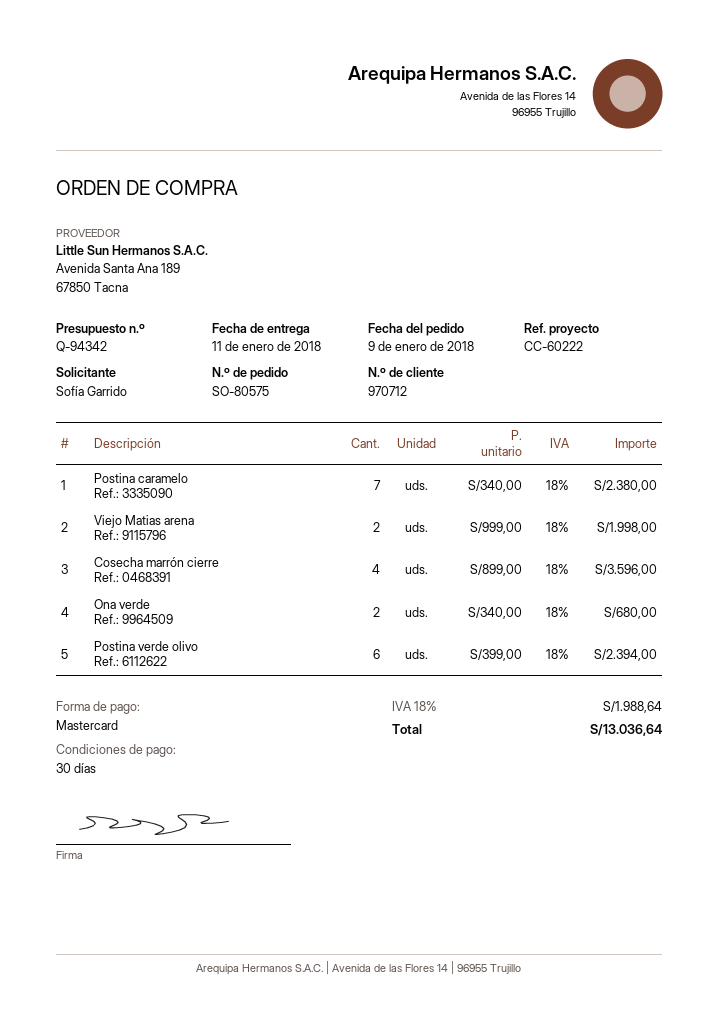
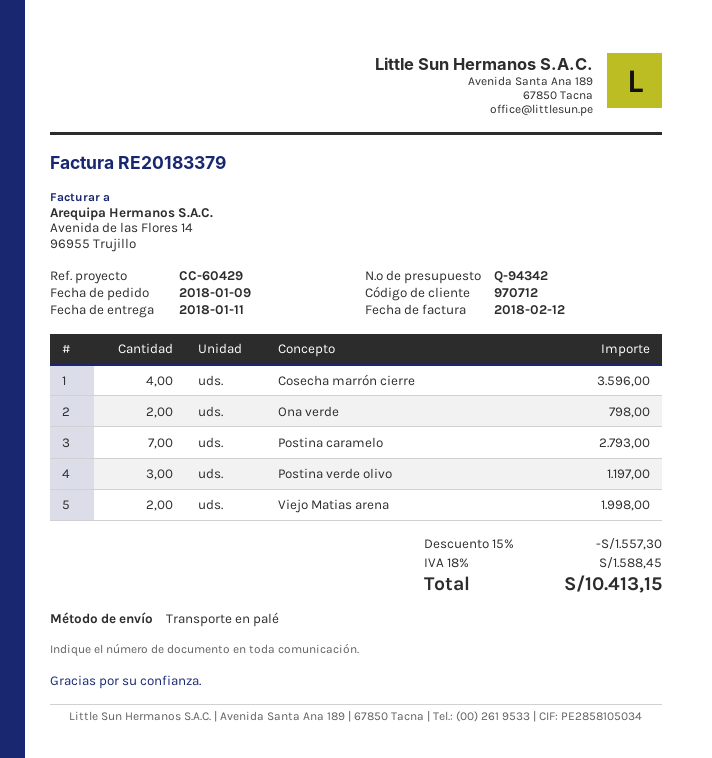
reference: CC-60222 -> CC-60429
Postina caramelo: 7 for 2380.00 -> 7 for 2793.00
Ona verde: 2 for 680.00 -> 2 for 798.00
Postina verde olivo: 6 for 2394.00 -> 3 for 1197.00
discount: none -> 15% = 1557.30
tax: 18% = 1988.64 -> 18% = 1588.45
total: 13036.64 -> 10413.15

